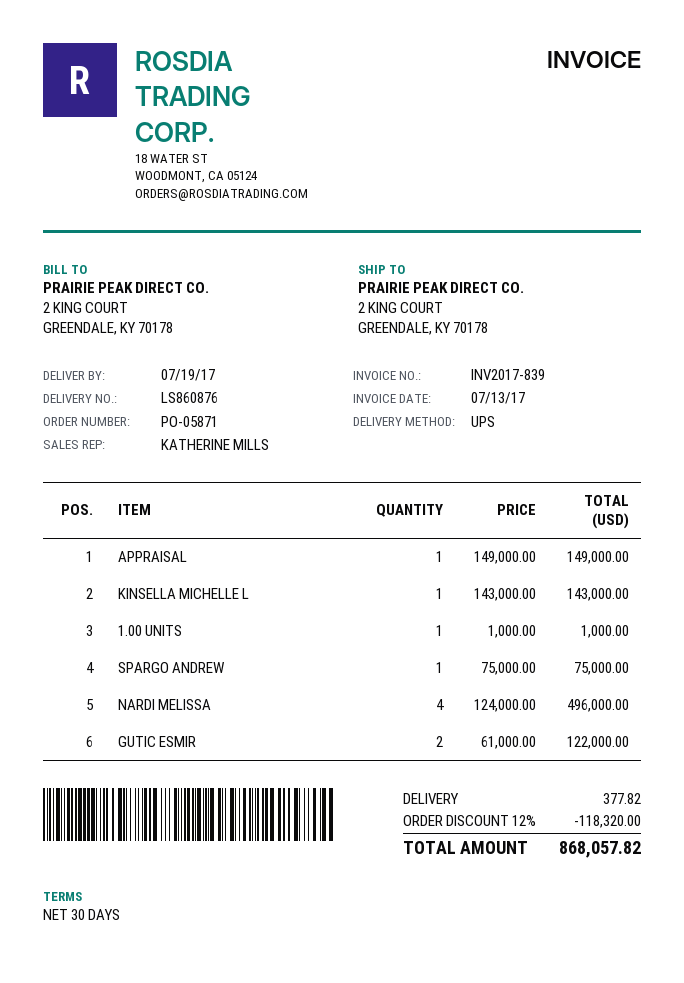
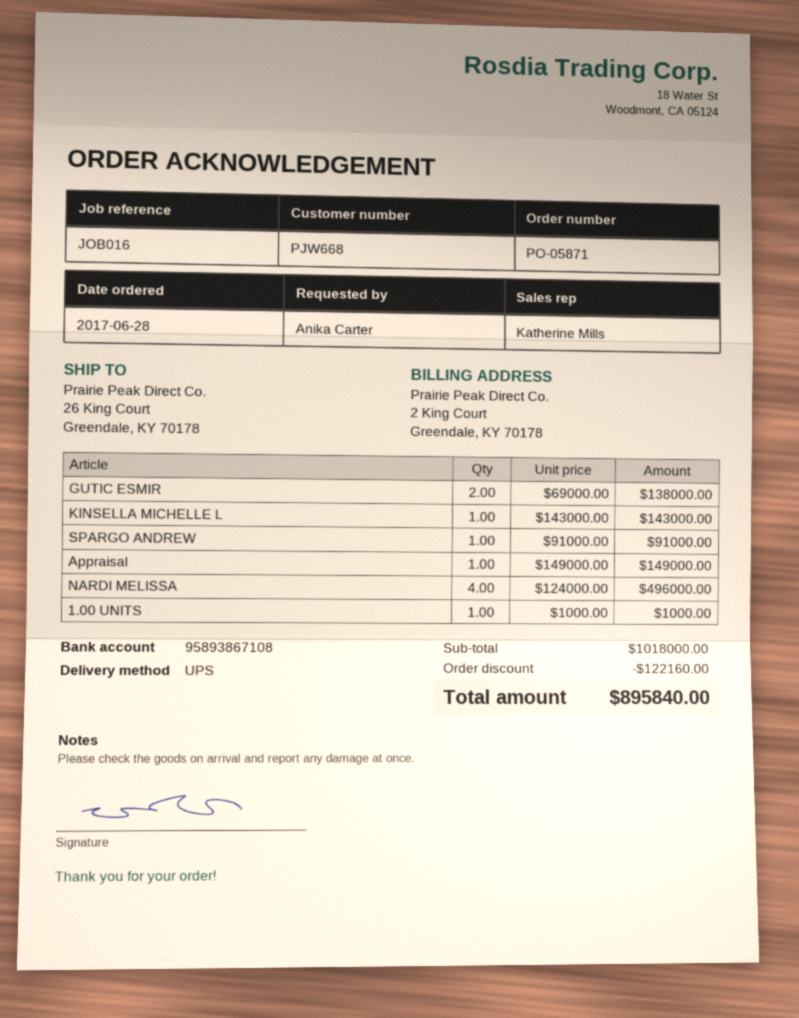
ship to: 2 KING COURT, GREENDALE, KY 70178 -> 26 King Court, Greendale, KY 70178
SPARGO ANDREW: 1 x 75000.00 = 75000.00 -> 1 x 91000.00 = 91000.00
GUTIC ESMIR: 2 x 61000.00 = 122000.00 -> 2 x 69000.00 = 138000.00
discount: 118320.00 -> 122160.00
shipping: 377.82 -> none
total: 868057.82 -> 895840.00

